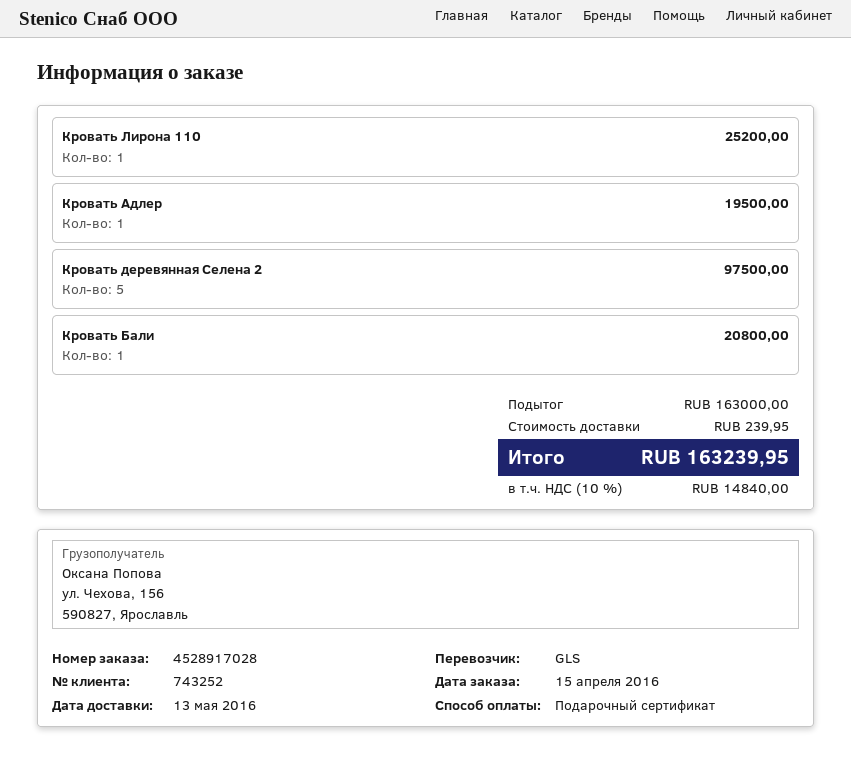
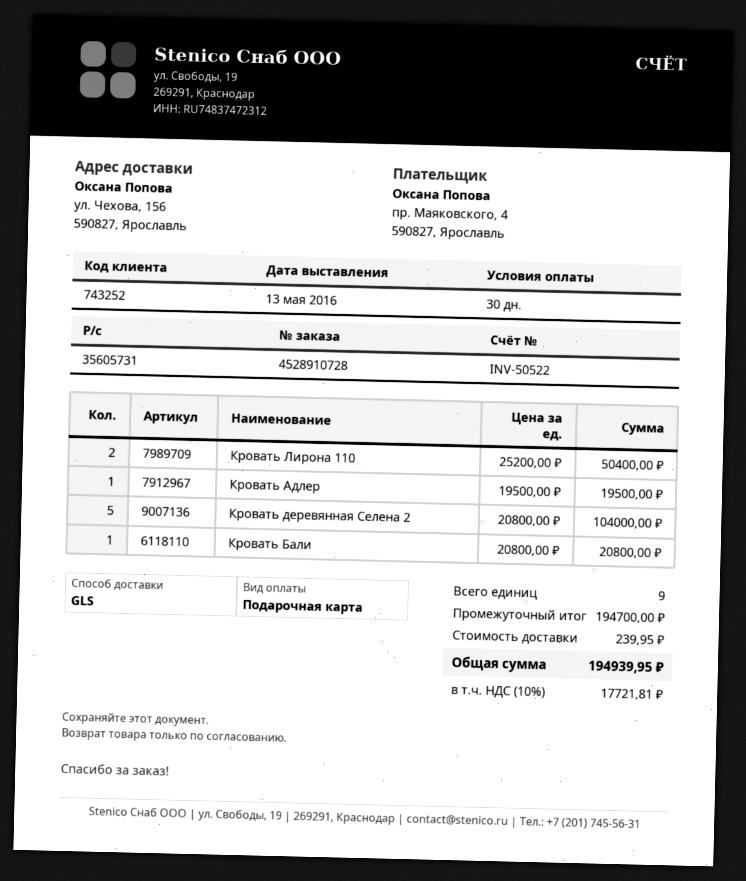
order number: 4528917028 -> 4528910728
Кровать Лирона 110: 1 for 25200.00 -> 2 for 50400.00
Кровать деревянная Селена 2: 5 for 97500.00 -> 5 for 104000.00
subtotal: 163000.00 -> 194700.00
tax: 10% = 14840.00 -> 10% = 17721.81
total: 163239.95 -> 194939.95

